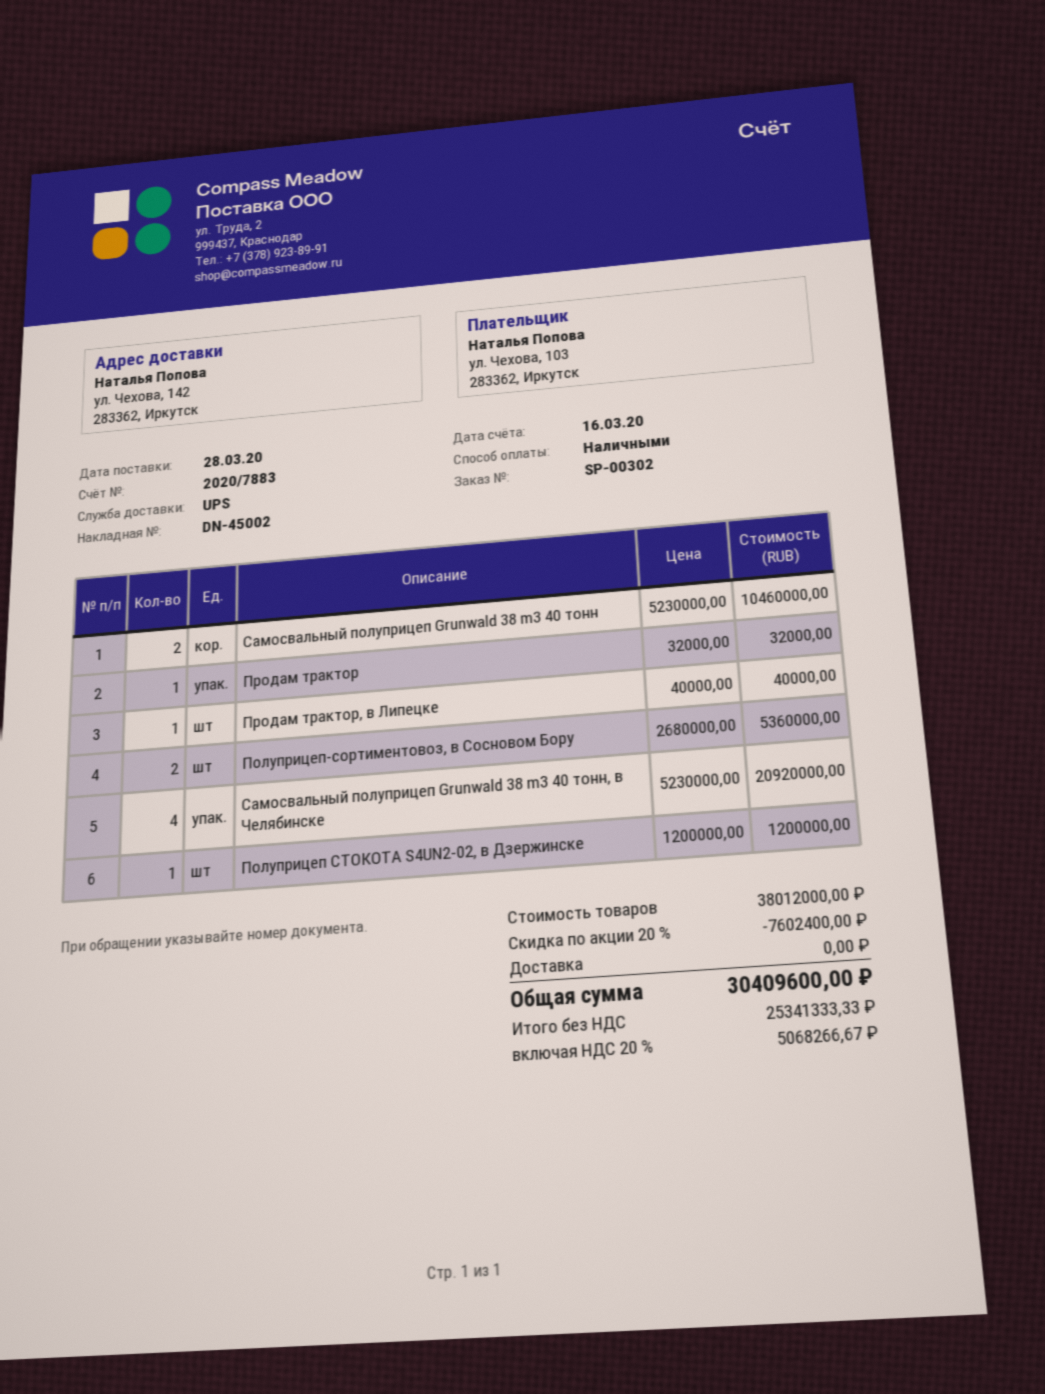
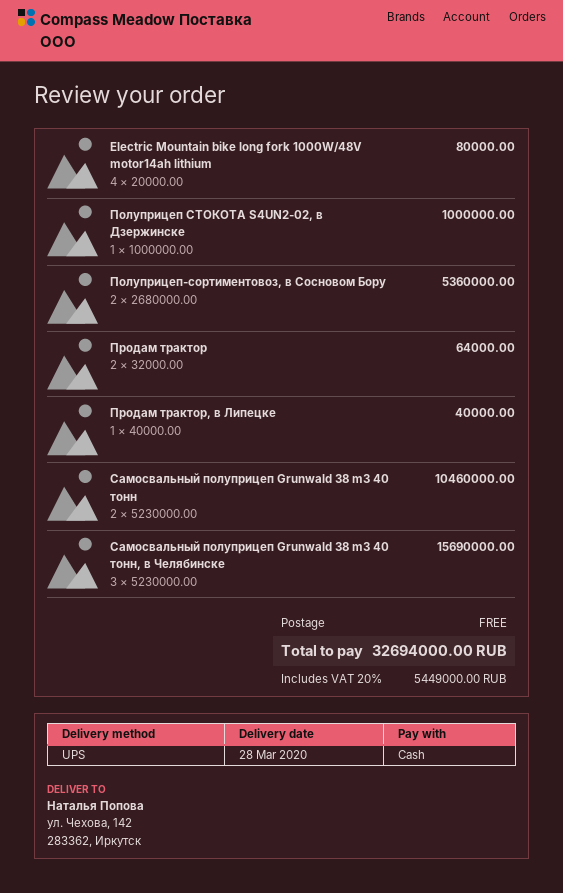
Продам трактор: 1 x 32000.00 = 32000.00 -> 2 x 32000.00 = 64000.00
Самосвальный полуприцеп Grunwald 38 m3 40 тонн, в Челябинске: 4 x 5230000.00 = 20920000.00 -> 3 x 5230000.00 = 15690000.00
Полуприцеп СТОКОТА S4UN2-02, в Дзержинске: 1 x 1200000.00 = 1200000.00 -> 1 x 1000000.00 = 1000000.00
Electric Mountain bike long fork 1000W/48V motor14ah lithium: none -> 4 x 20000.00 = 80000.00
discount: 20% = 7602400.00 -> none
tax: 20% = 5068266.67 -> 20% = 5449000.00
total: 30409600.00 -> 32694000.00

